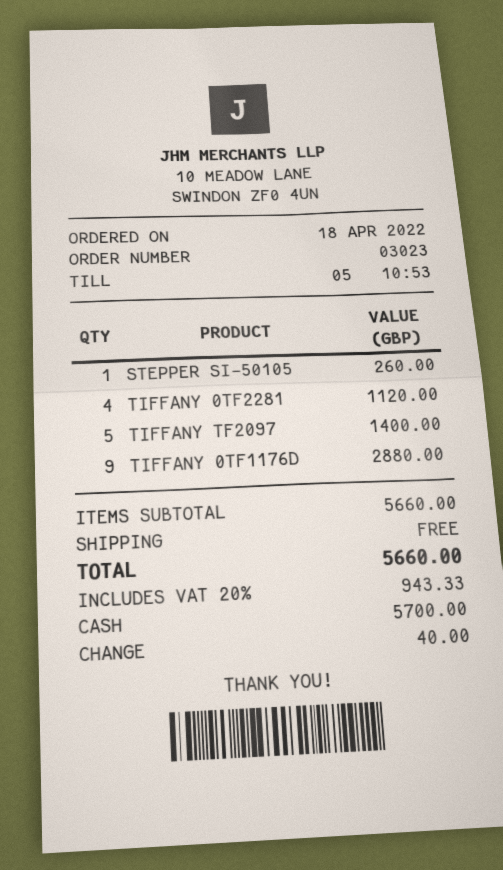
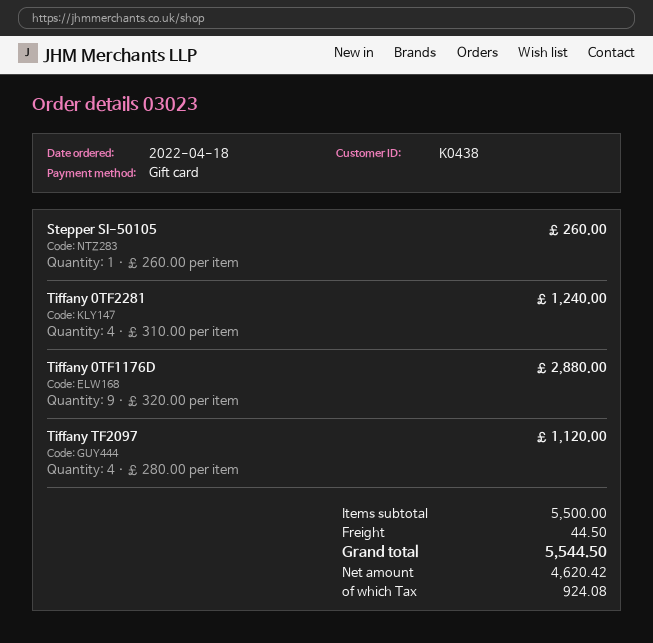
payment method: cash -> gift card
TIFFANY 0TF2281: 4 for 1120.00 -> 4 for 1240.00
TIFFANY TF2097: 5 for 1400.00 -> 4 for 1120.00
subtotal: 5660.00 -> 5500.00
shipping: 0.00 -> 44.50
tax: 943.33 -> 924.08
total: 5660.00 -> 5544.50

